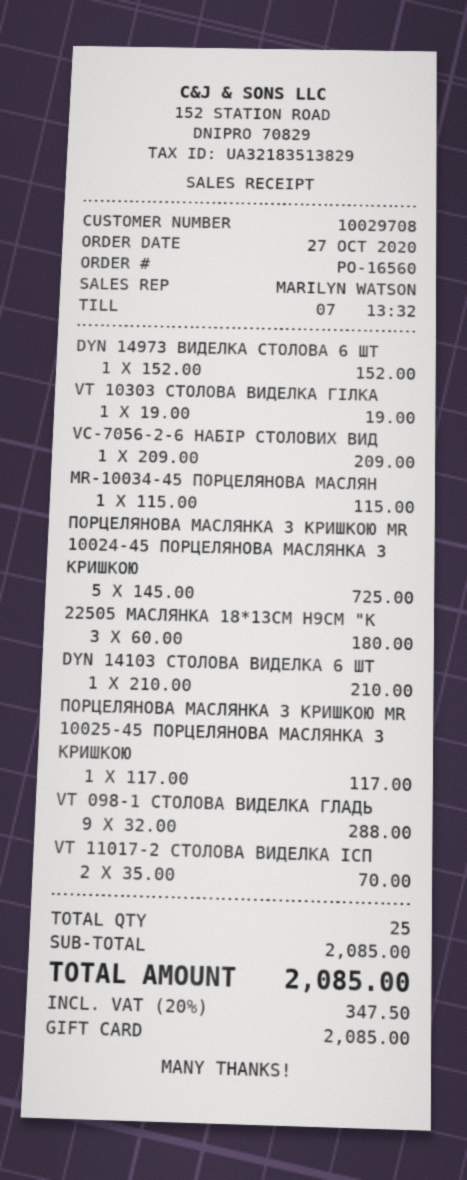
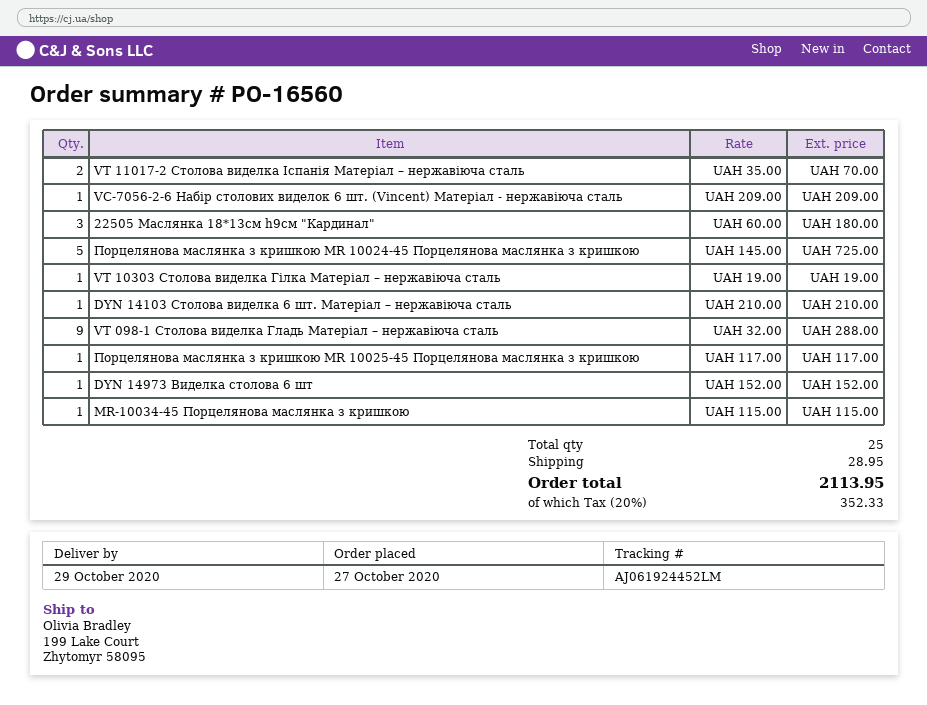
shipping: none -> 28.95
tax: 20% = 347.50 -> 20% = 352.33
total: 2085.00 -> 2113.95

